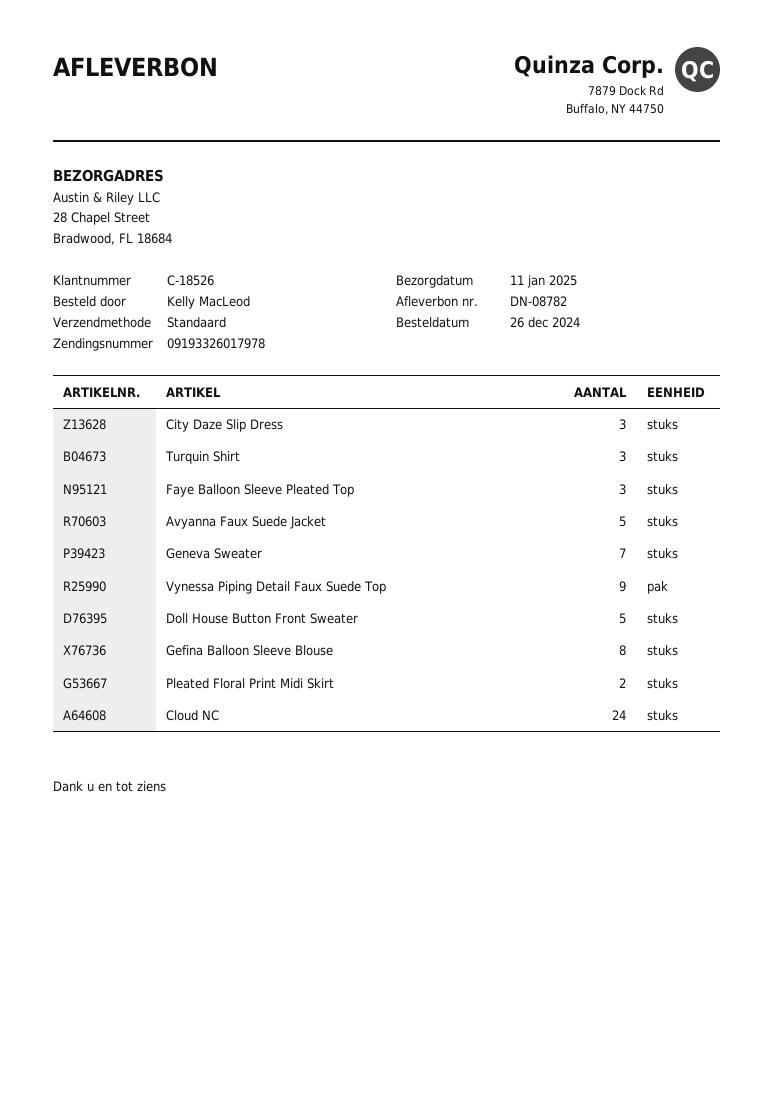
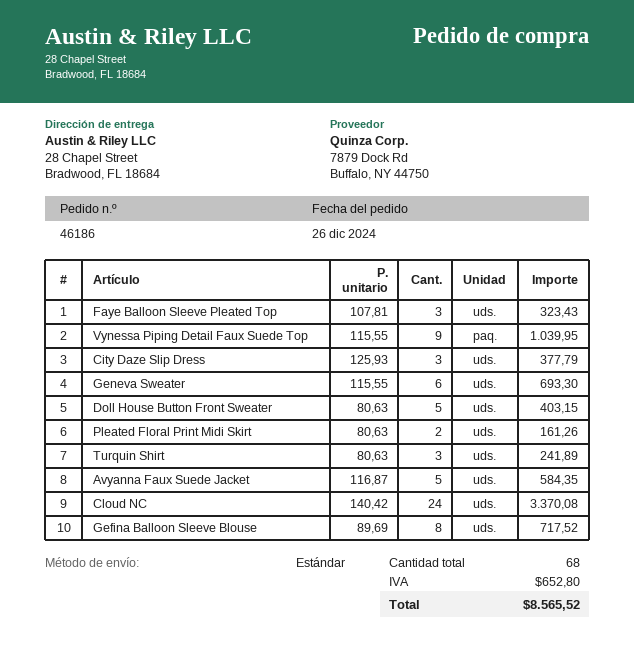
Geneva Sweater: 7 -> 6

